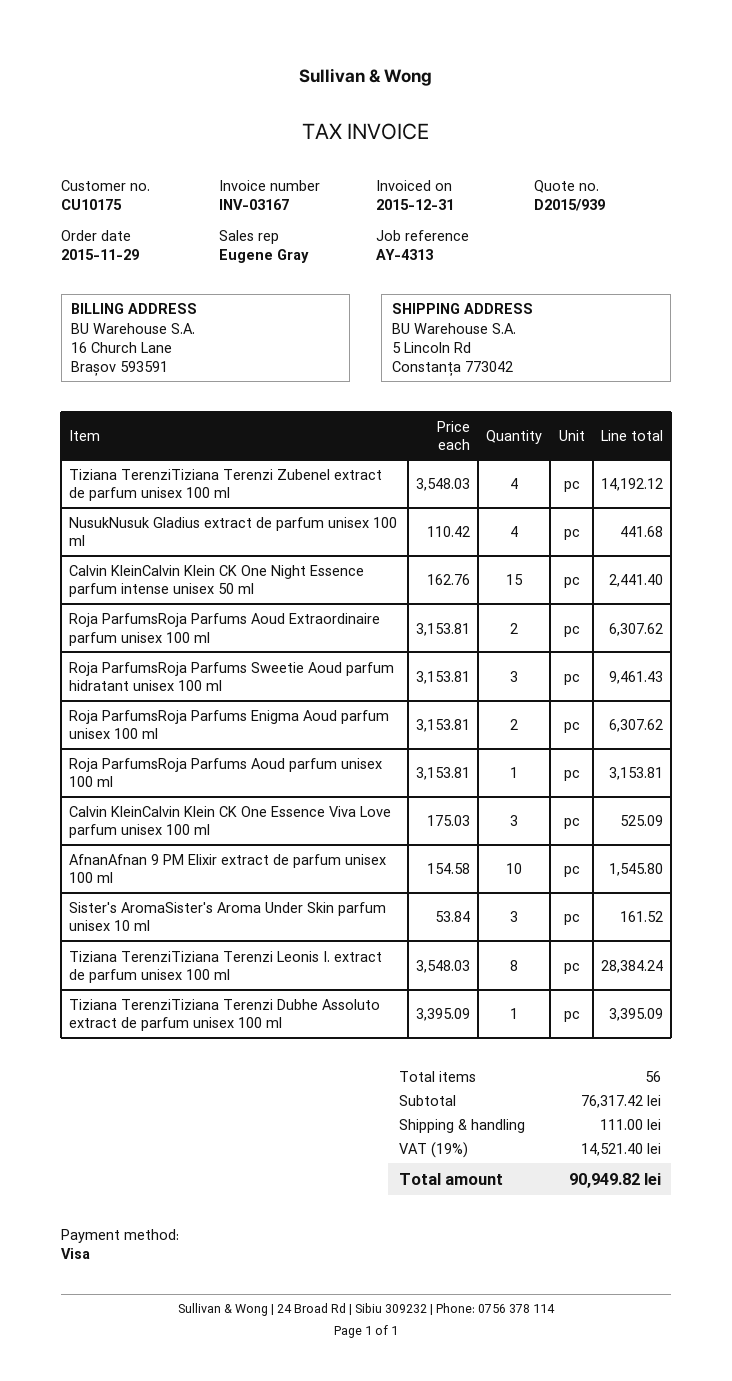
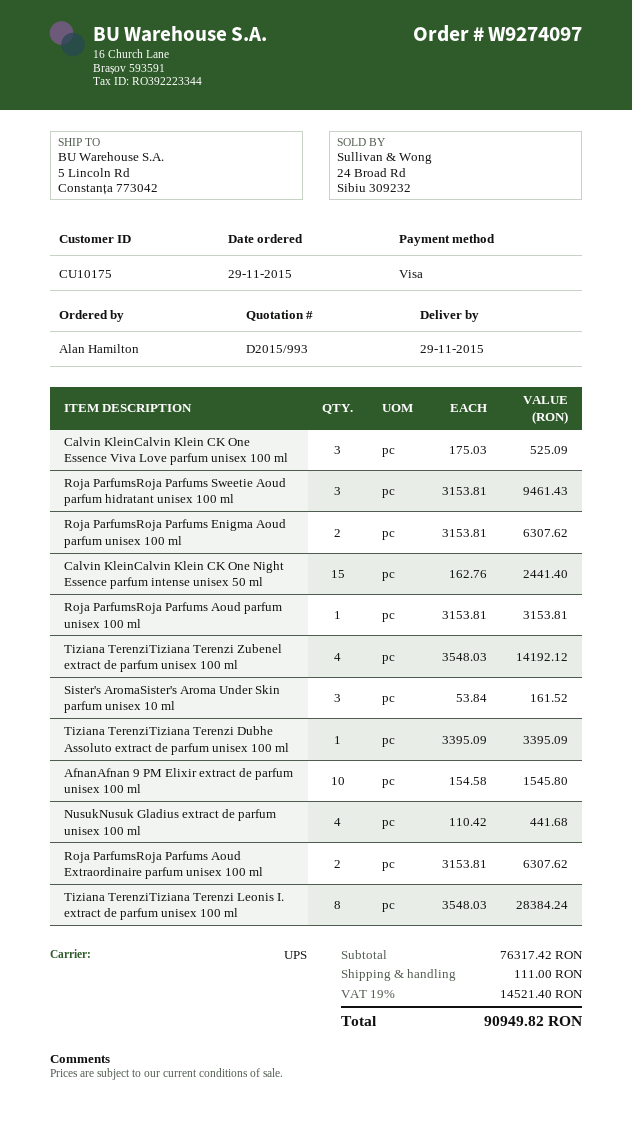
quote number: D2015/939 -> D2015/993

